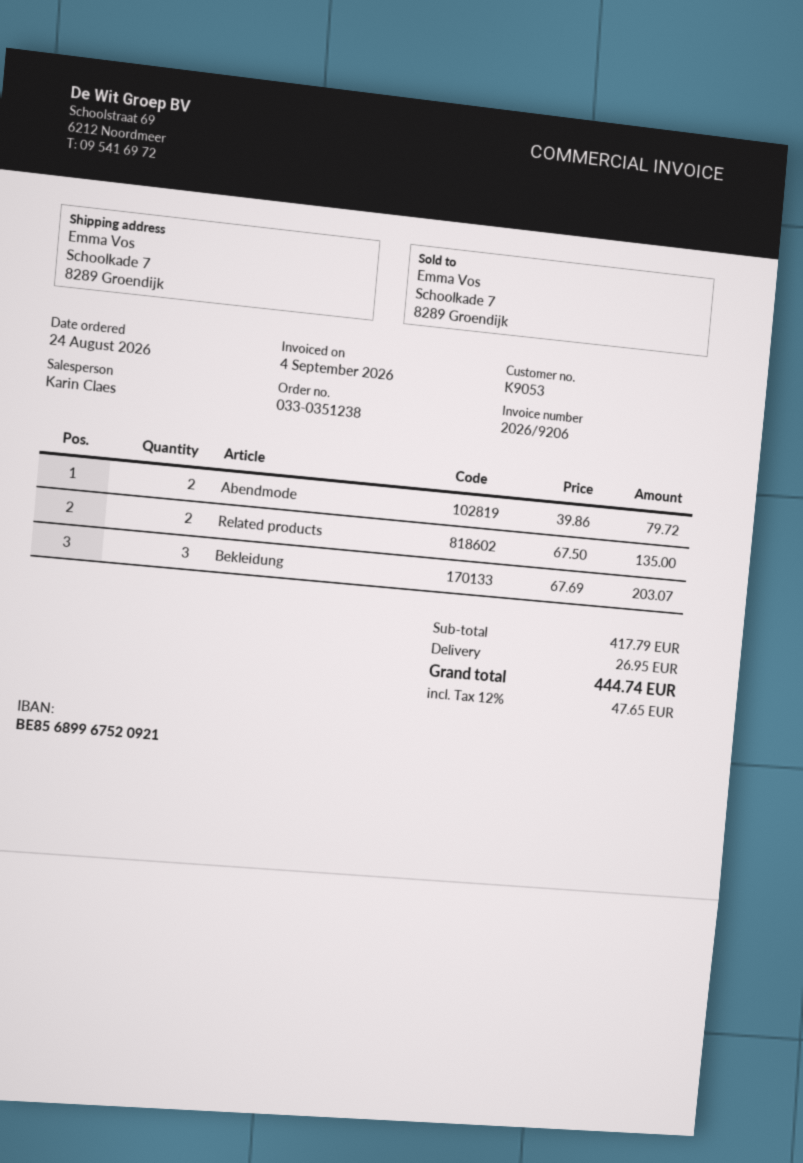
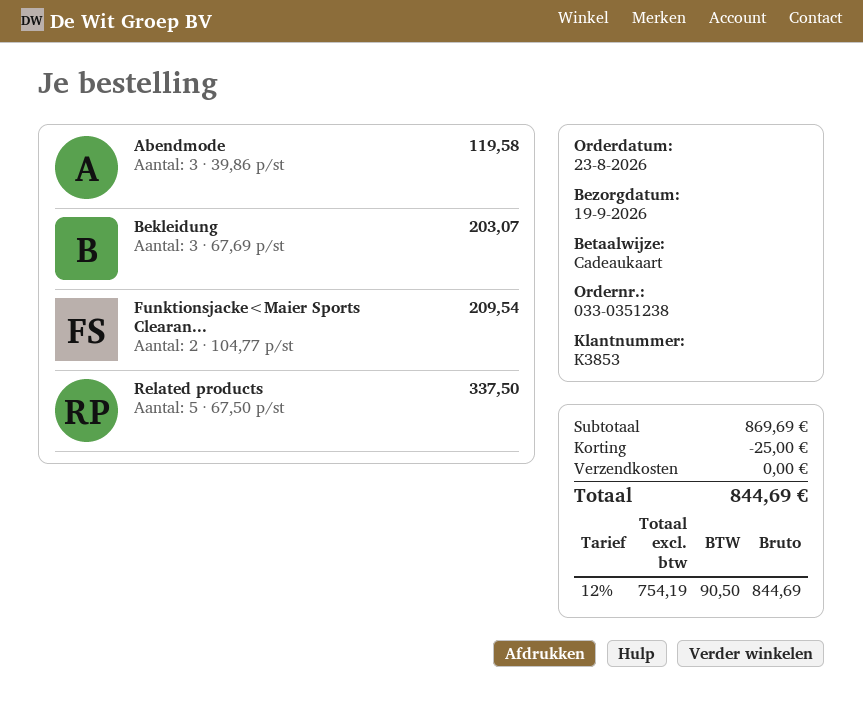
order date: 2026-08-24 -> 2026-08-23
customer number: K9053 -> K3853
Abendmode: 2 x 39.86 = 79.72 -> 3 x 39.86 = 119.58
Related products: 2 x 67.50 = 135.00 -> 5 x 67.50 = 337.50
Funktionsjacke<Maier Sports Clearan...: none -> 2 x 104.77 = 209.54
subtotal: 417.79 -> 869.69
discount: none -> 25.00
shipping: 26.95 -> 0.00
tax: 12% = 47.65 -> 12% = 90.50
total: 444.74 -> 844.69

